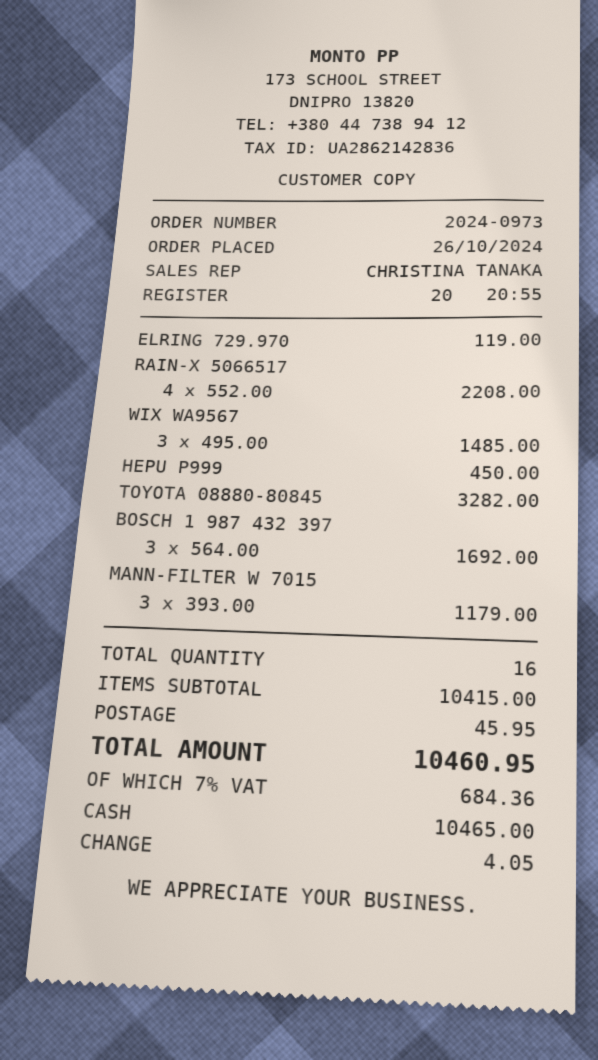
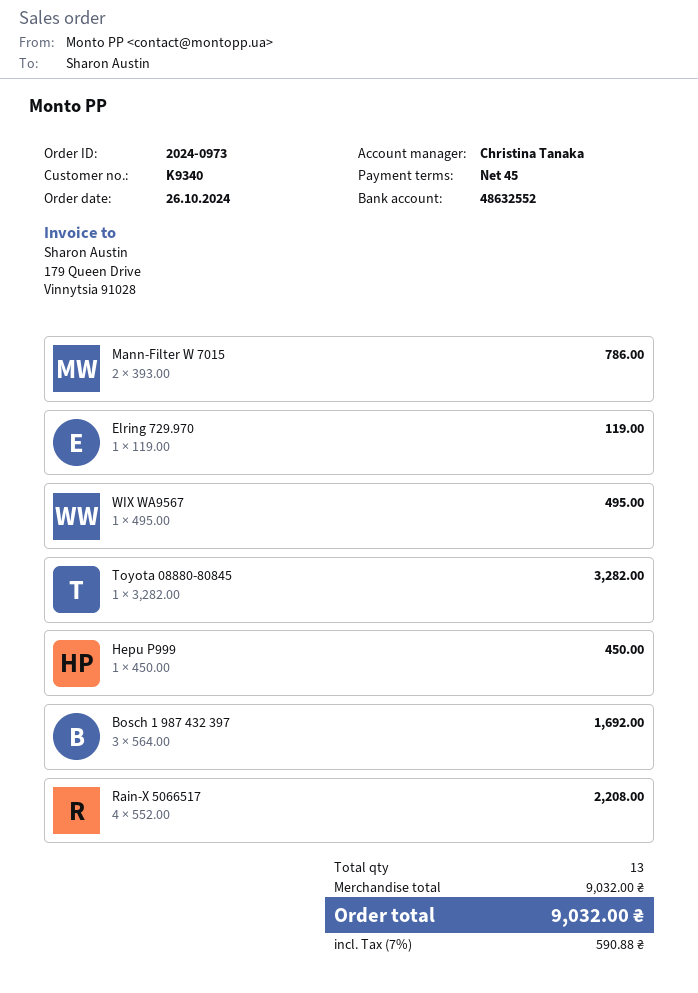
WIX WA9567: 3 x 495.00 = 1485.00 -> 1 x 495.00 = 495.00
MANN-FILTER W 7015: 3 x 393.00 = 1179.00 -> 2 x 393.00 = 786.00
total quantity: 16 -> 13
subtotal: 10415.00 -> 9032.00
shipping: 45.95 -> none
tax: 7% = 684.36 -> 7% = 590.88
total: 10460.95 -> 9032.00

